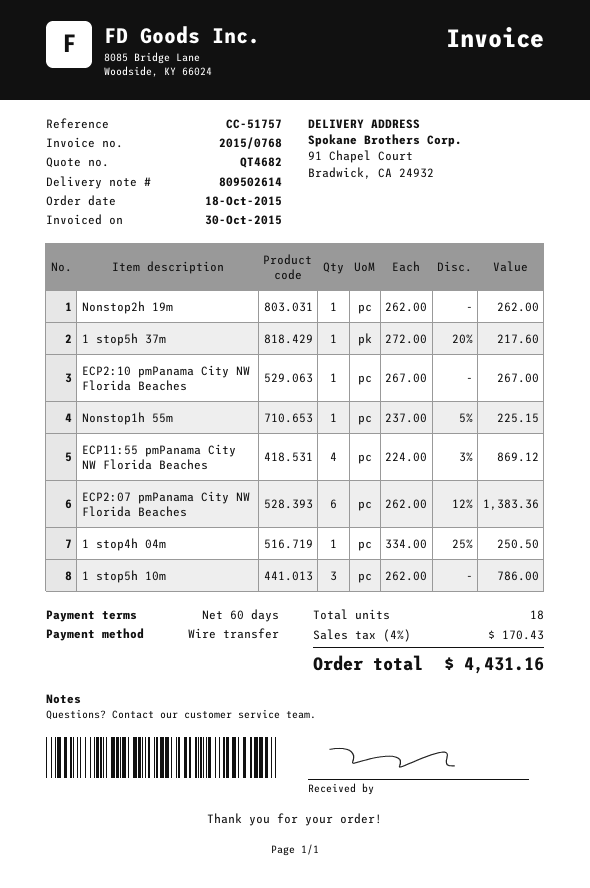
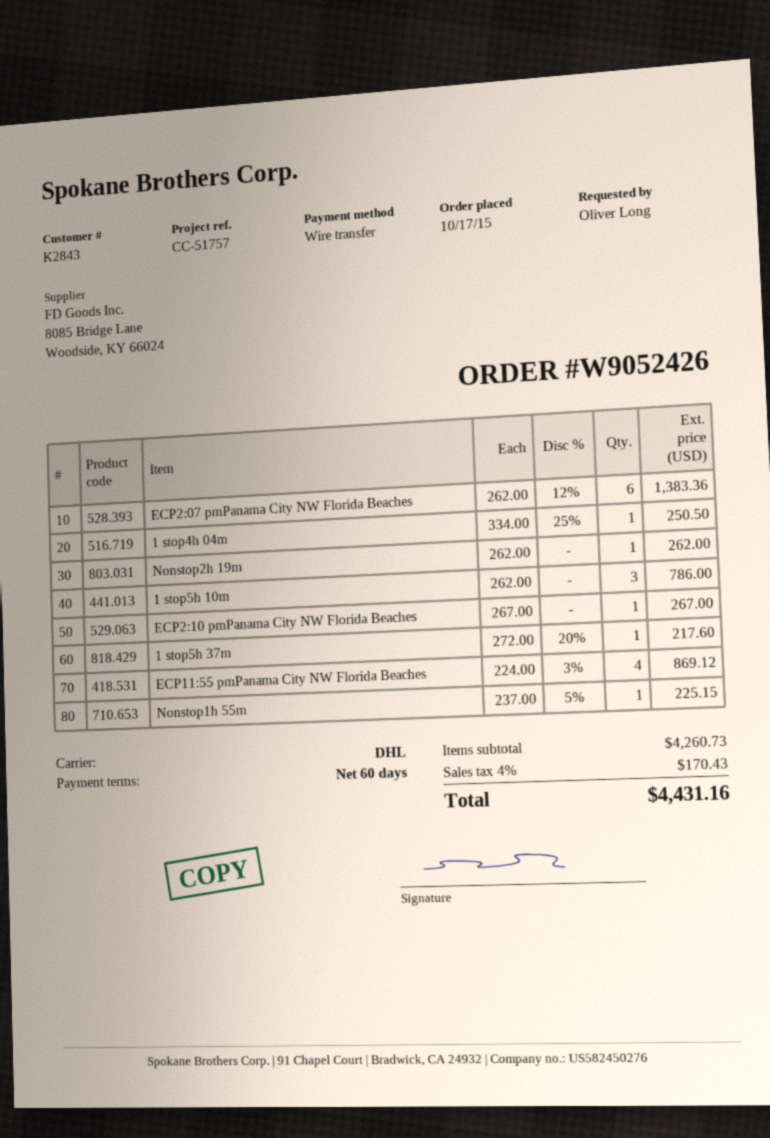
order date: 2015-10-18 -> 2015-10-17

